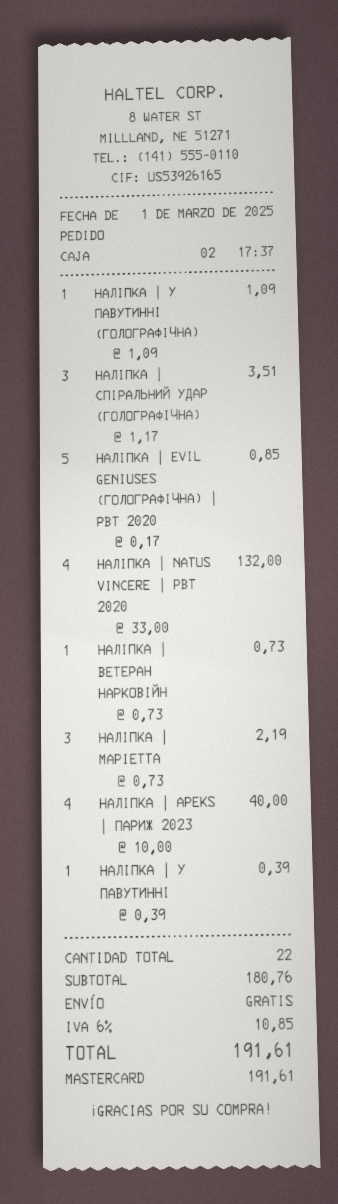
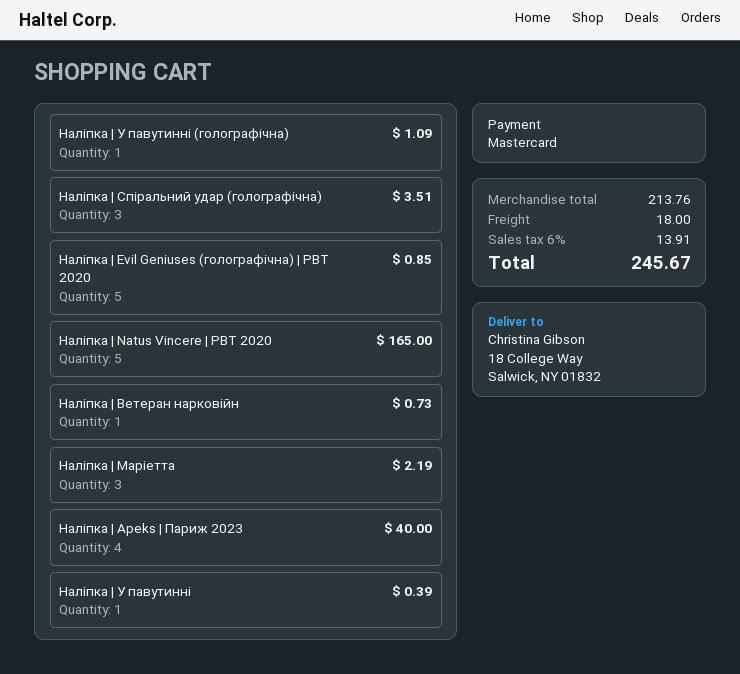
НАЛІПКА | NATUS VINCERE | РВТ 2020: 4 for 132.00 -> 5 for 165.00
subtotal: 180.76 -> 213.76
shipping: 0.00 -> 18.00
tax: 6% = 10.85 -> 6% = 13.91
total: 191.61 -> 245.67

